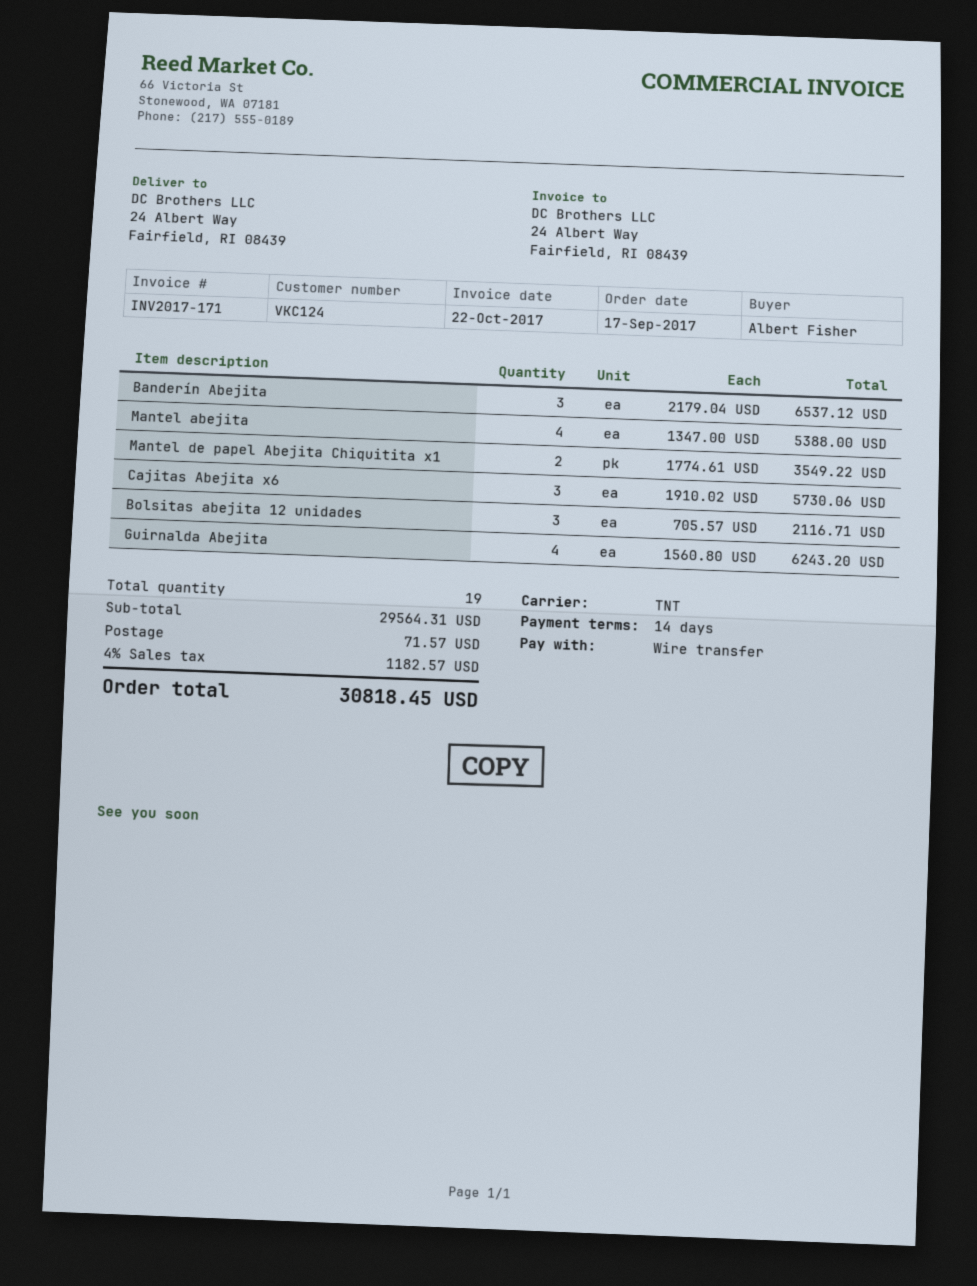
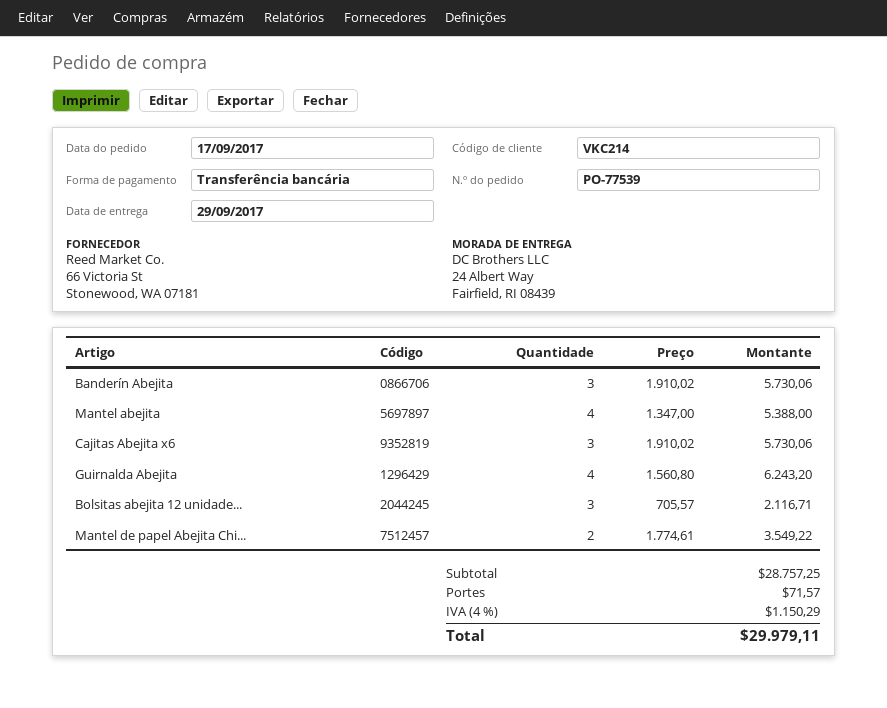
customer number: VKC124 -> VKC214
Banderín Abejita: 3 x 2179.04 = 6537.12 -> 3 x 1910.02 = 5730.06
subtotal: 29564.31 -> 28757.25
tax: 4% = 1182.57 -> 4% = 1150.29
total: 30818.45 -> 29979.11

